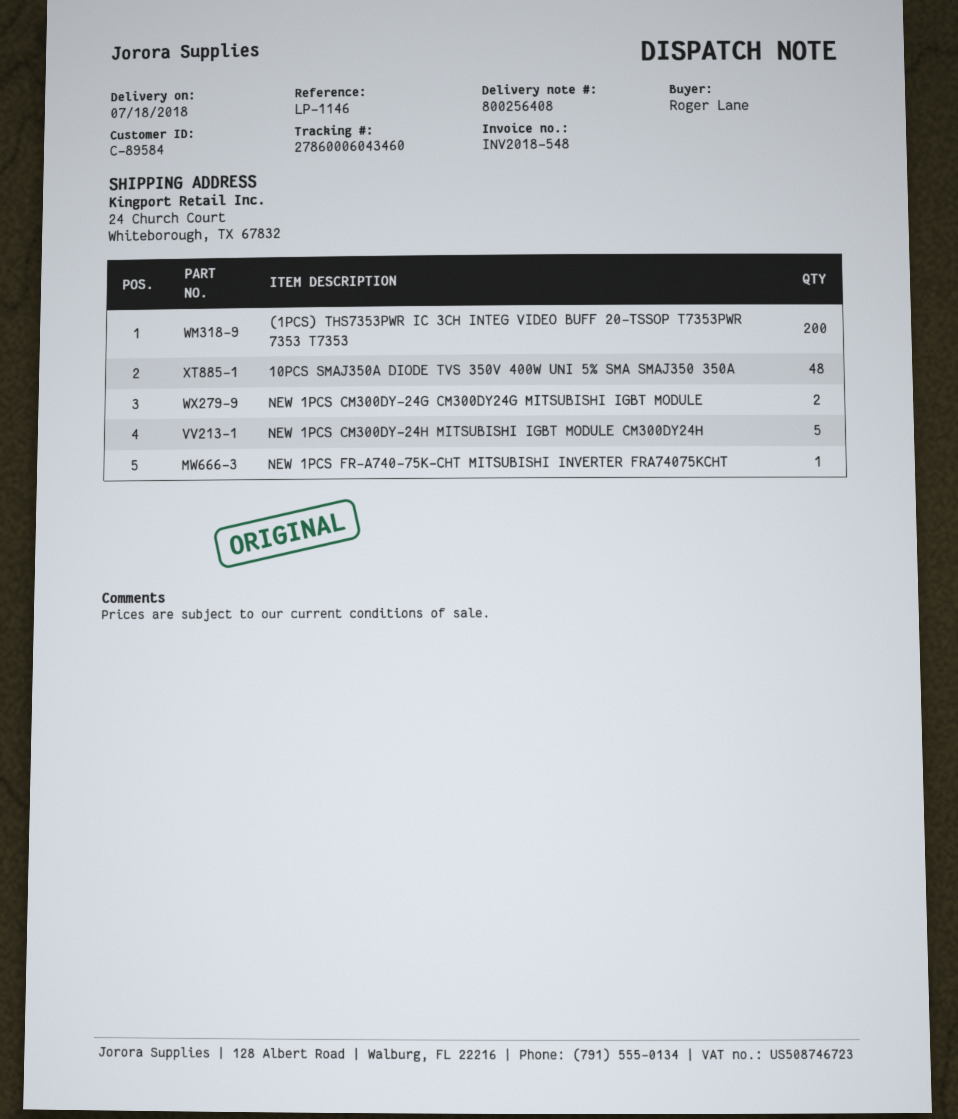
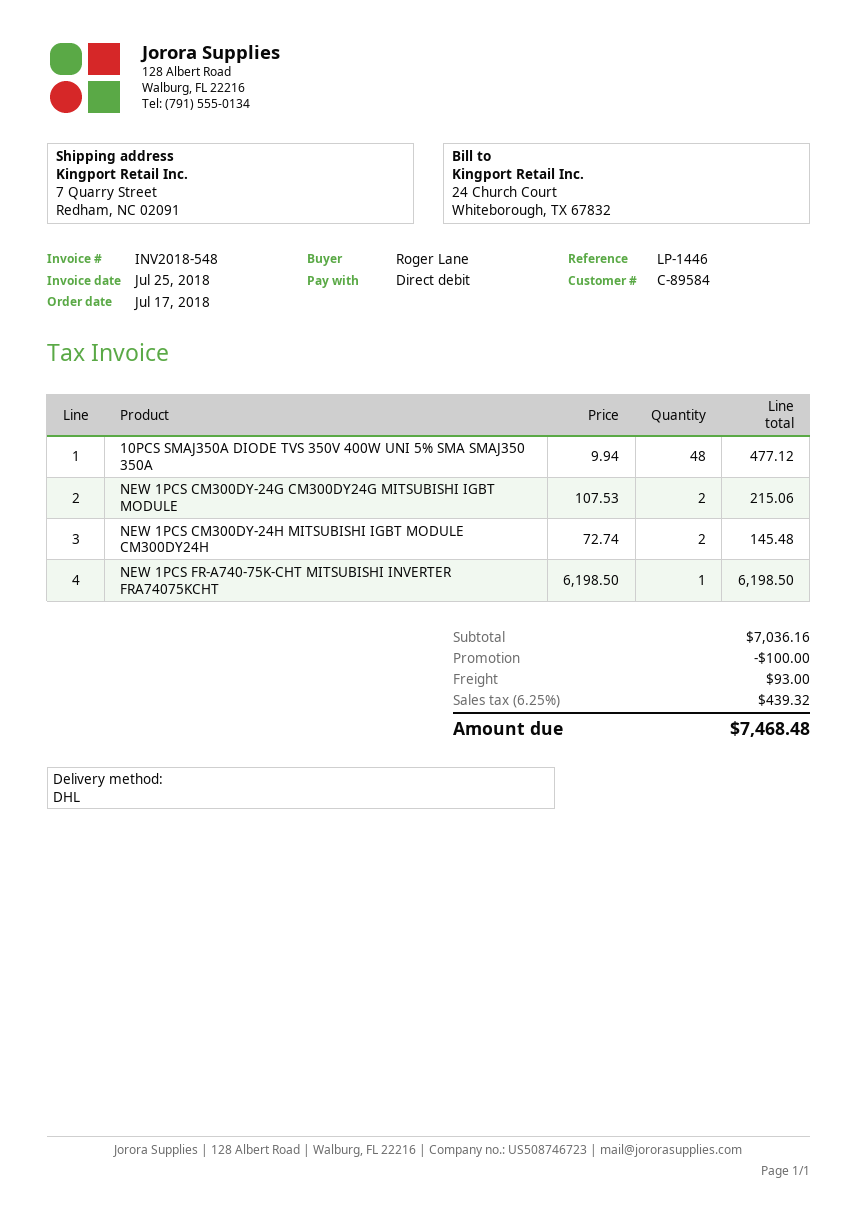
reference: LP-1146 -> LP-1446
ship to: 24 Church Court, Whiteborough, TX 67832 -> 7 Quarry Street, Redham, NC 02091
(1PCS) THS7353PWR IC 3CH INTEG VIDEO BUFF 20-TSSOP T7353PWR 7353 T7353: 200 -> none
NEW 1PCS CM300DY-24H MITSUBISHI IGBT MODULE CM300DY24H: 5 -> 2

